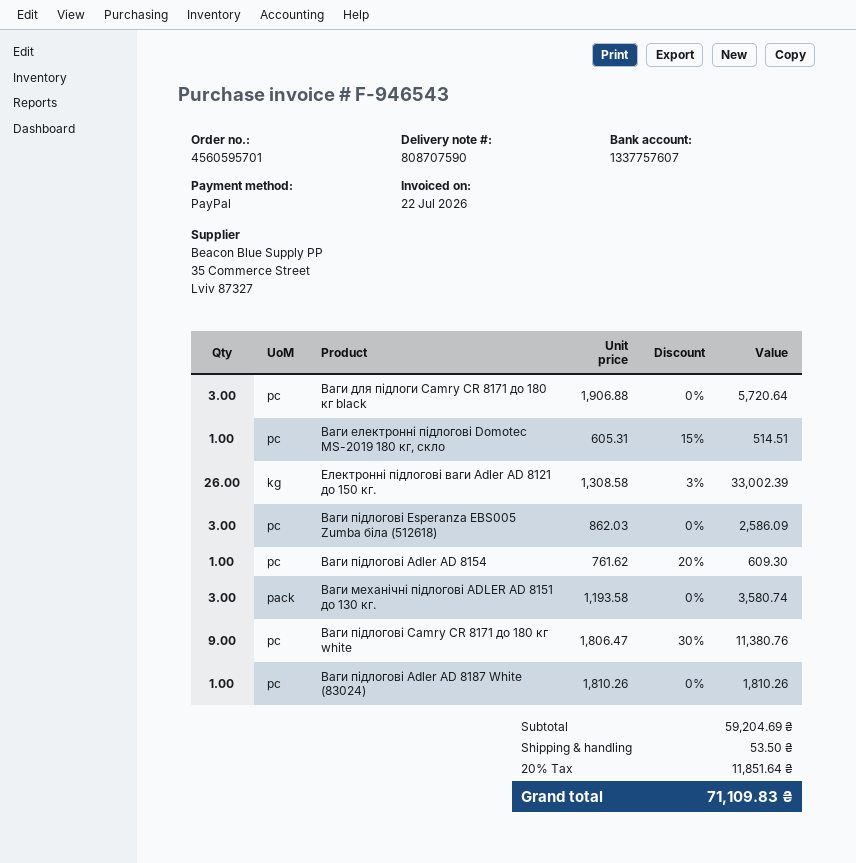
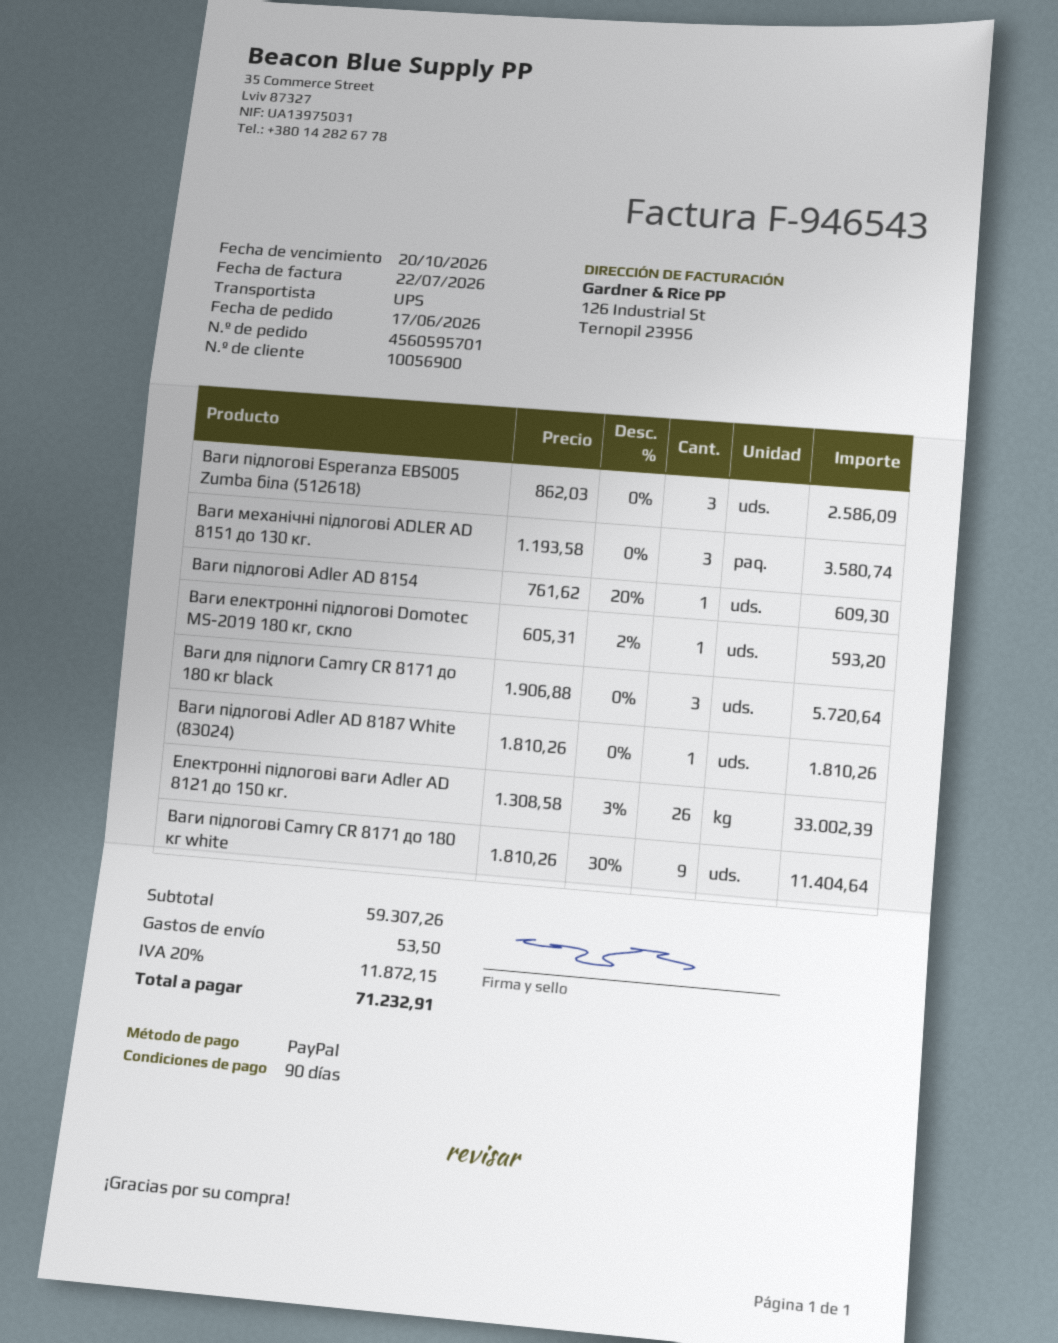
Ваги електронні підлогові Domotec MS-2019 180 кг, скло: 1 x 605.31 - 15% = 514.51 -> 1 x 605.31 - 2% = 593.20
Ваги підлогові Camry CR 8171 до 180 кг white: 9 x 1806.47 - 30% = 11380.76 -> 9 x 1810.26 - 30% = 11404.64
subtotal: 59204.69 -> 59307.26
tax: 20% = 11851.64 -> 20% = 11872.15
total: 71109.83 -> 71232.91

